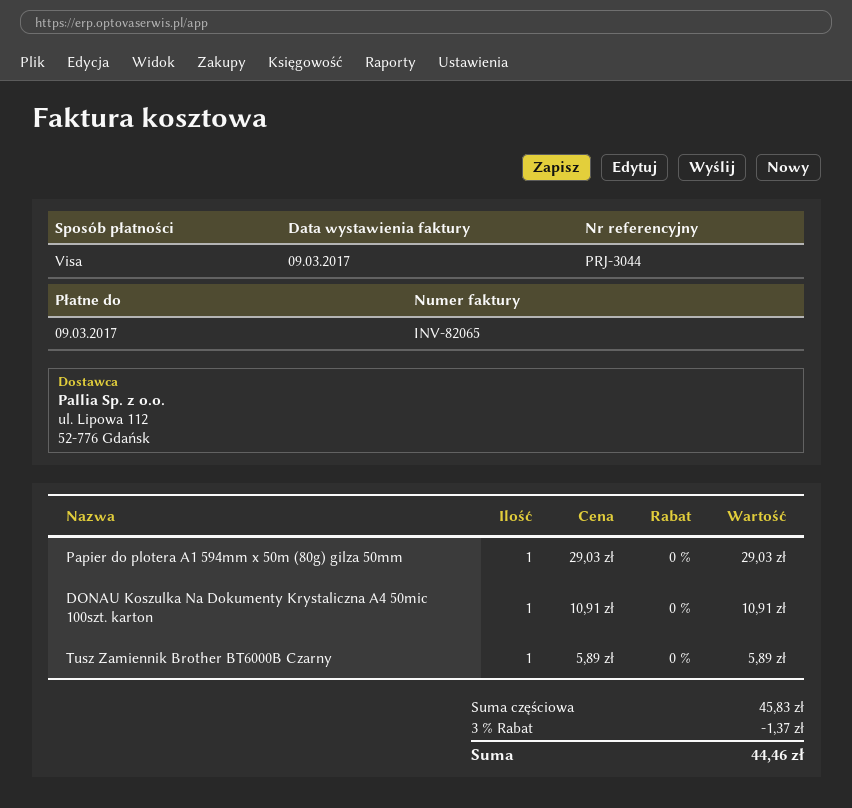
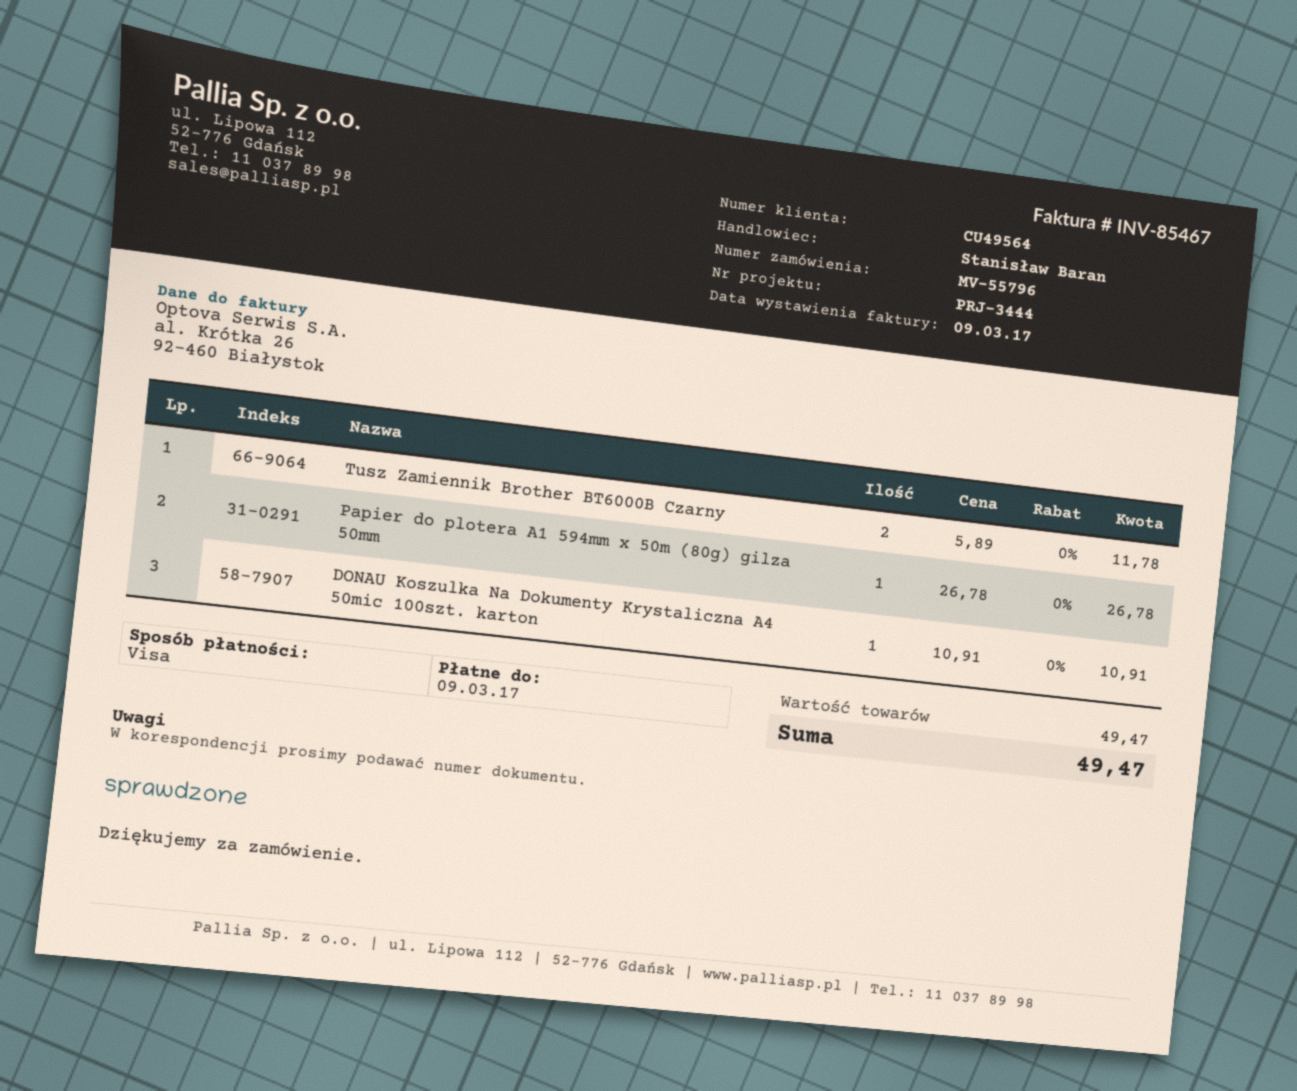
invoice number: INV-82065 -> INV-85467
reference: PRJ-3044 -> PRJ-3444
Papier do plotera A1 594mm x 50m (80g) gilza 50mm: 1 x 29.03 = 29.03 -> 1 x 26.78 = 26.78
Tusz Zamiennik Brother BT6000B Czarny: 1 x 5.89 = 5.89 -> 2 x 5.89 = 11.78
subtotal: 45.83 -> 49.47
discount: 3% = 1.37 -> none
total: 44.46 -> 49.47

